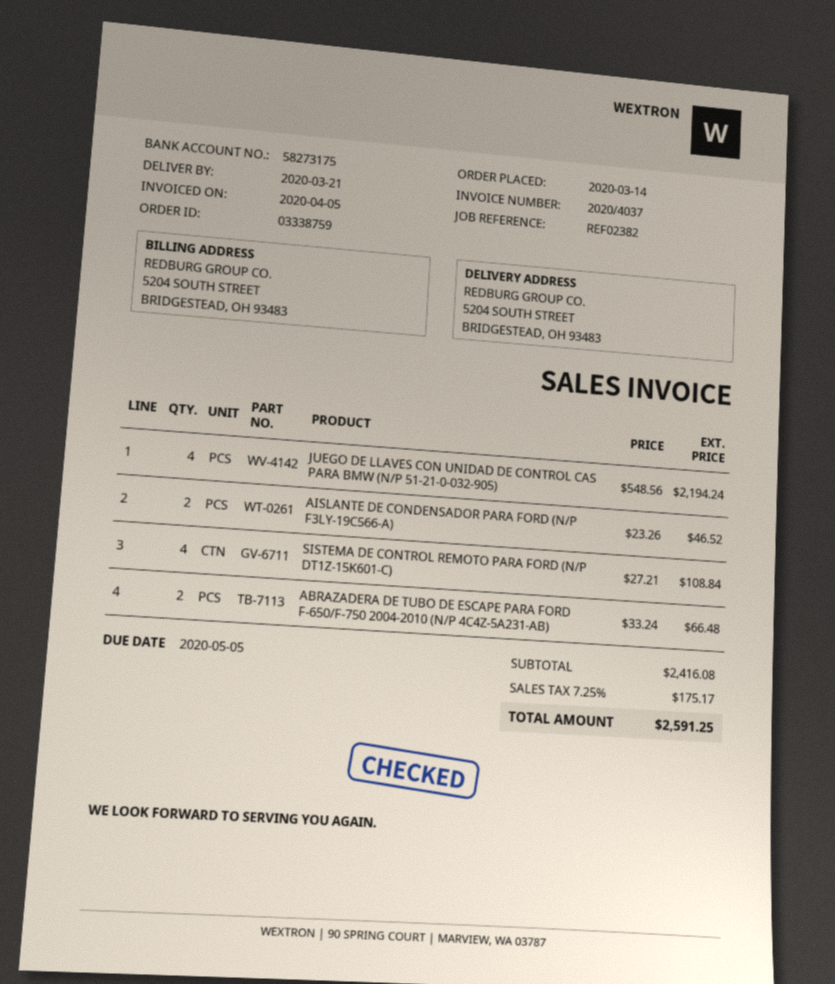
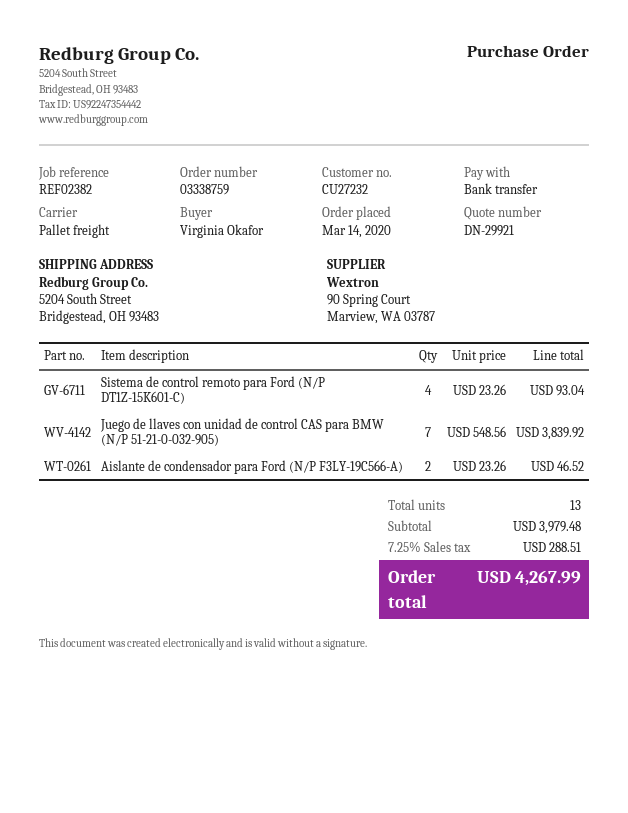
JUEGO DE LLAVES CON UNIDAD DE CONTROL CAS PARA BMW (N/P 51-21-0-032-905): 4 x 548.56 = 2194.24 -> 7 x 548.56 = 3839.92
SISTEMA DE CONTROL REMOTO PARA FORD (N/P DT1Z-15K601-C): 4 x 27.21 = 108.84 -> 4 x 23.26 = 93.04
ABRAZADERA DE TUBO DE ESCAPE PARA FORD F-650/F-750 2004-2010 (N/P 4C4Z-5A231-AB): 2 x 33.24 = 66.48 -> none
subtotal: 2416.08 -> 3979.48
tax: 7.25% = 175.17 -> 7.25% = 288.51
total: 2591.25 -> 4267.99

